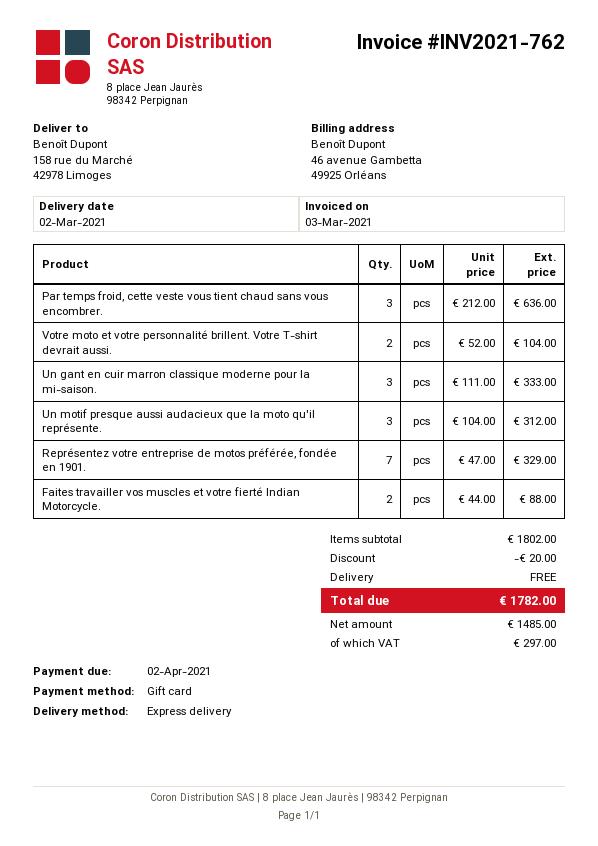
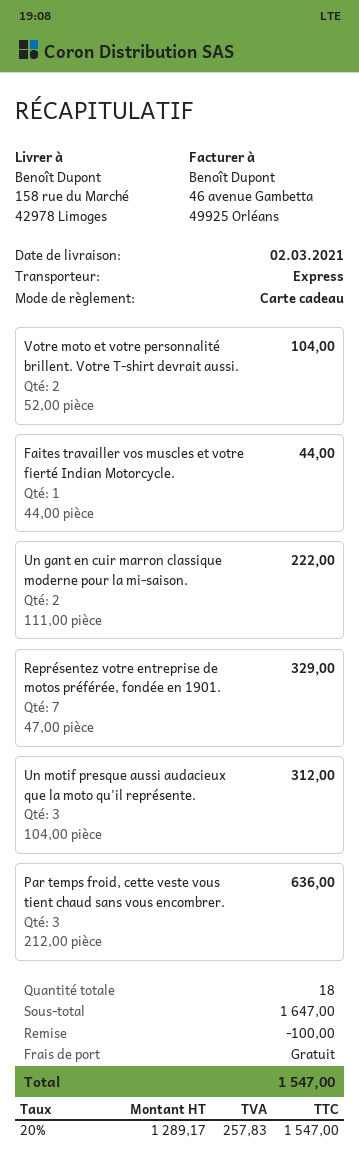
Un gant en cuir marron classique moderne pour la mi-saison.: 3 x 111.00 = 333.00 -> 2 x 111.00 = 222.00
Faites travailler vos muscles et votre fierté Indian Motorcycle.: 2 x 44.00 = 88.00 -> 1 x 44.00 = 44.00
subtotal: 1802.00 -> 1647.00
discount: 20.00 -> 100.00
net: 1485.00 -> 1289.17
tax: 297.00 -> 257.83
total: 1782.00 -> 1547.00

